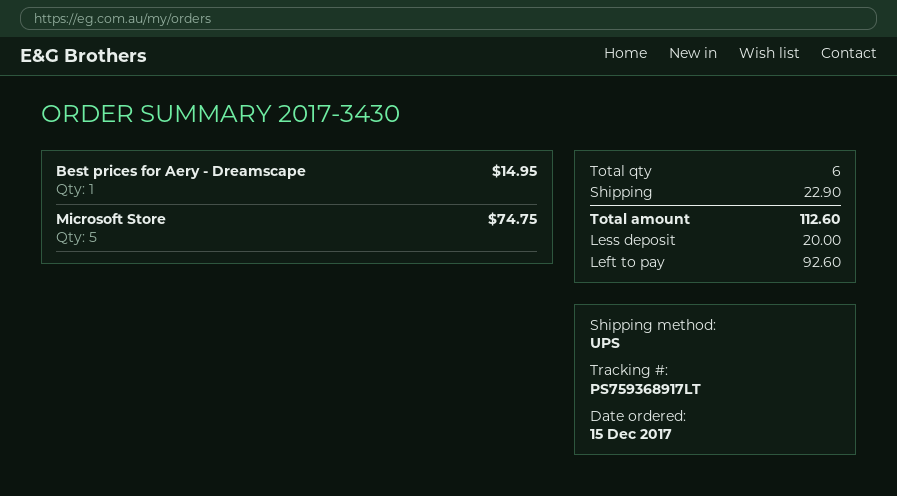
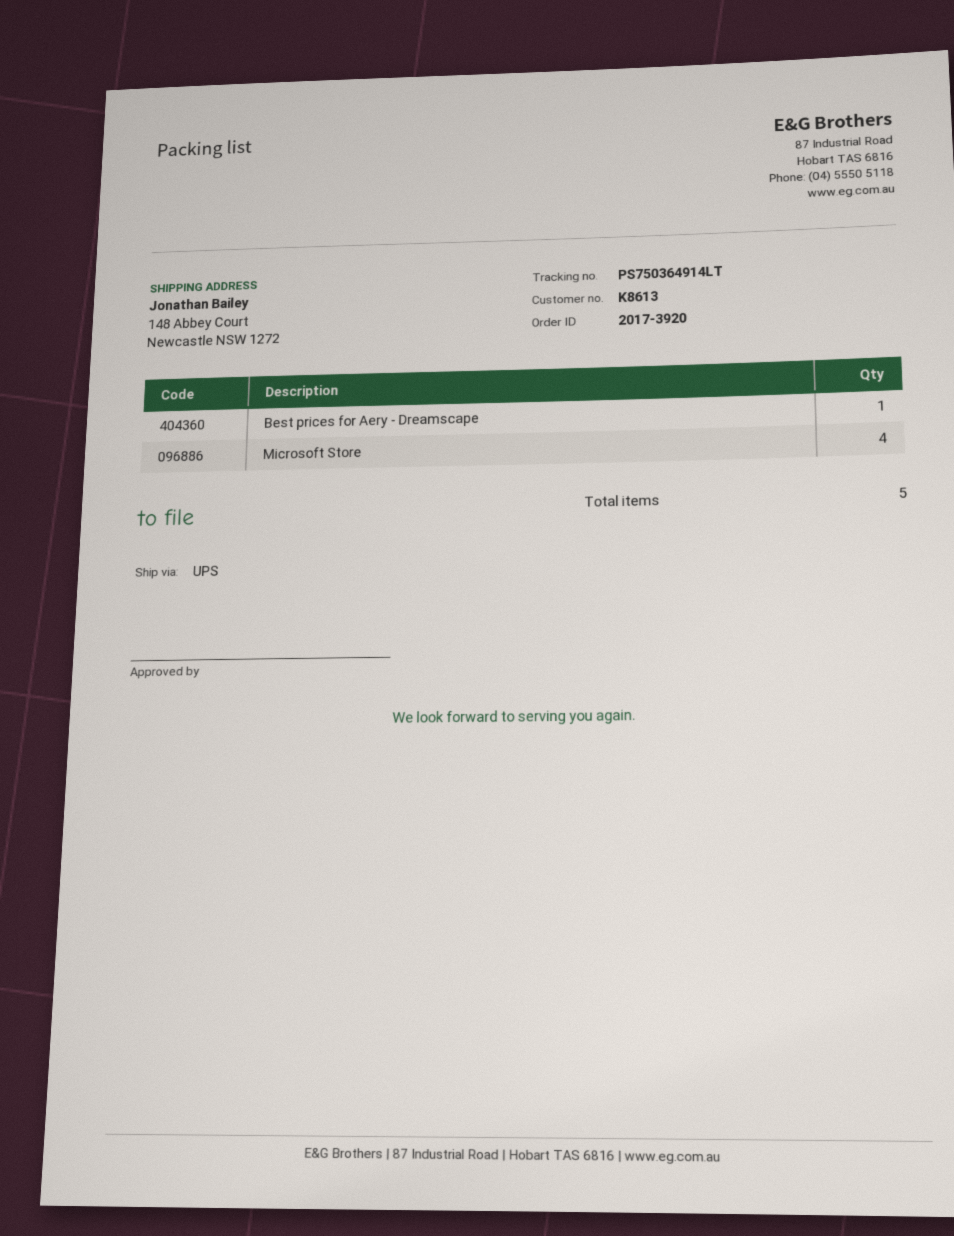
order number: 2017-3430 -> 2017-3920
tracking number: PS759368917LT -> PS750364914LT
Microsoft Store: 5 -> 4
total quantity: 6 -> 5

